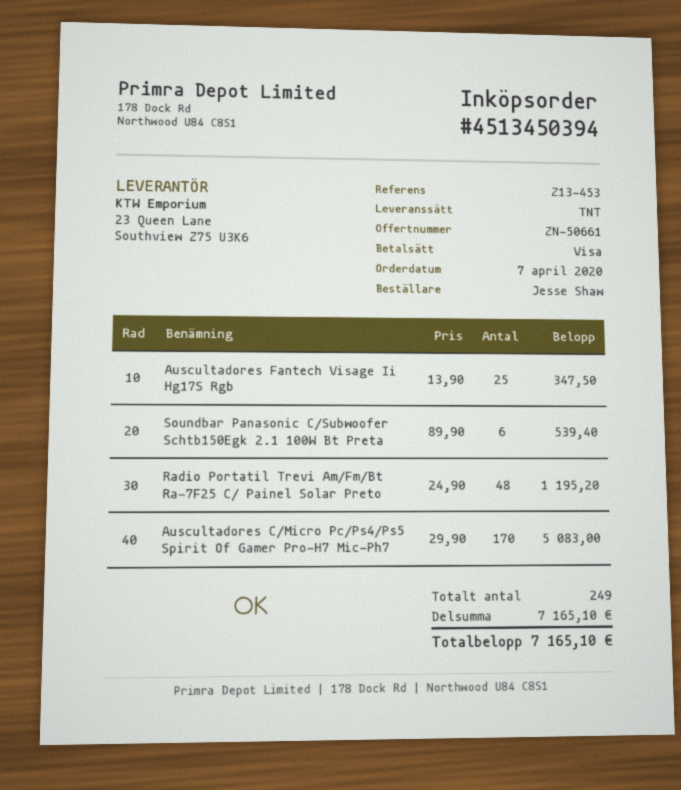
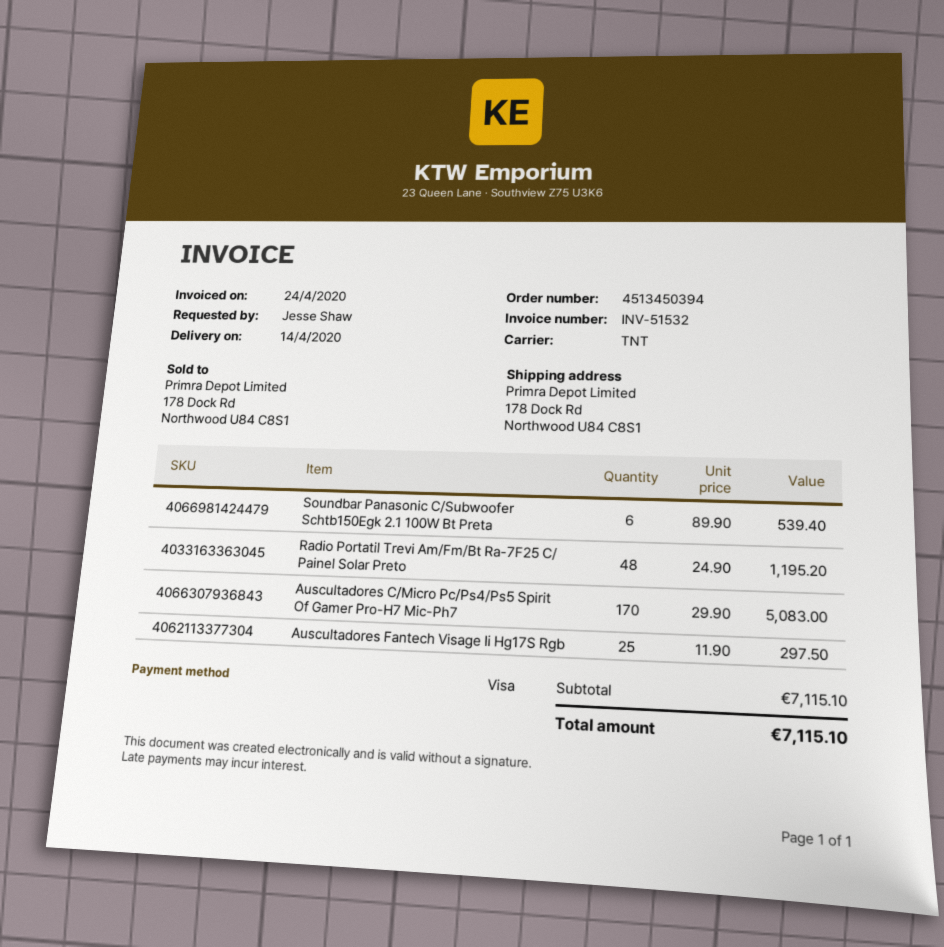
Auscultadores Fantech Visage Ii Hg17S Rgb: 25 x 13.90 = 347.50 -> 25 x 11.90 = 297.50
subtotal: 7165.10 -> 7115.10
total: 7165.10 -> 7115.10

